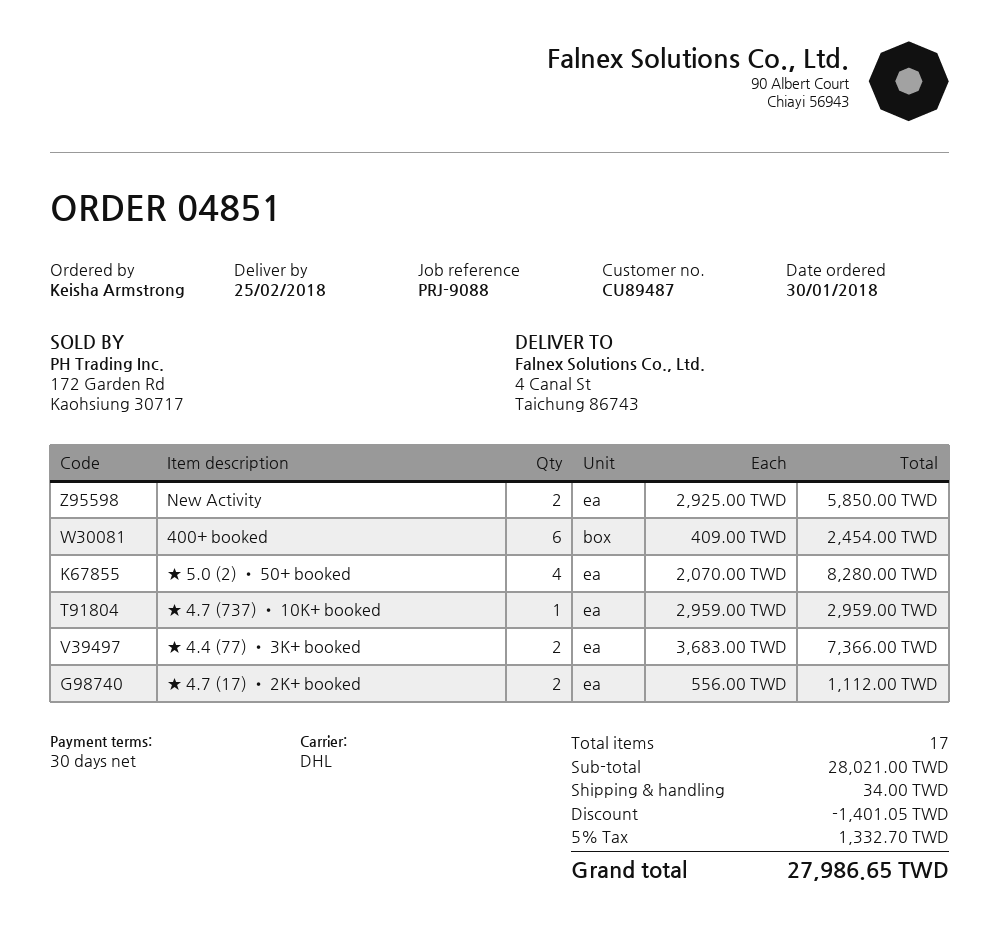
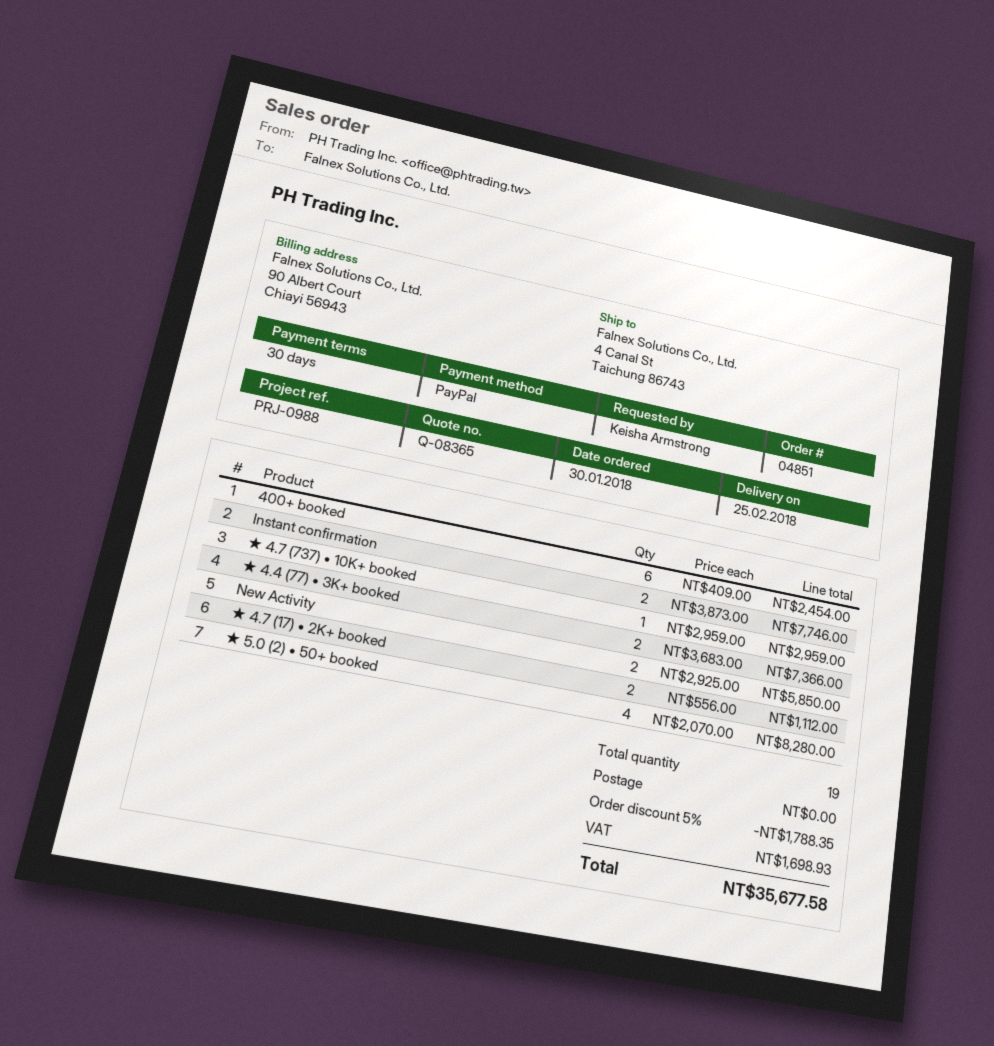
reference: PRJ-9088 -> PRJ-0988
Instant confirmation: none -> 2 x 3873.00 = 7746.00
total quantity: 17 -> 19
discount: 1401.05 -> 1788.35
shipping: 34.00 -> 0.00
tax: 1332.70 -> 1698.93
total: 27986.65 -> 35677.58

